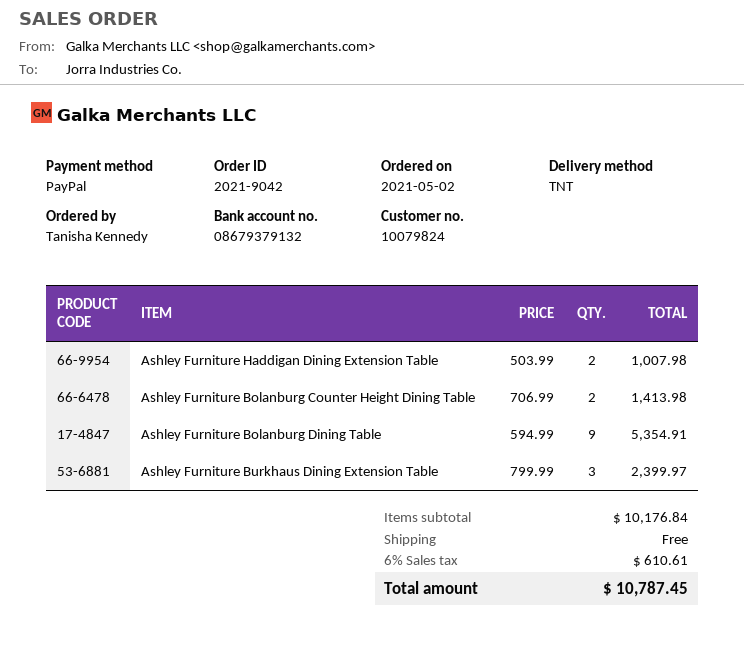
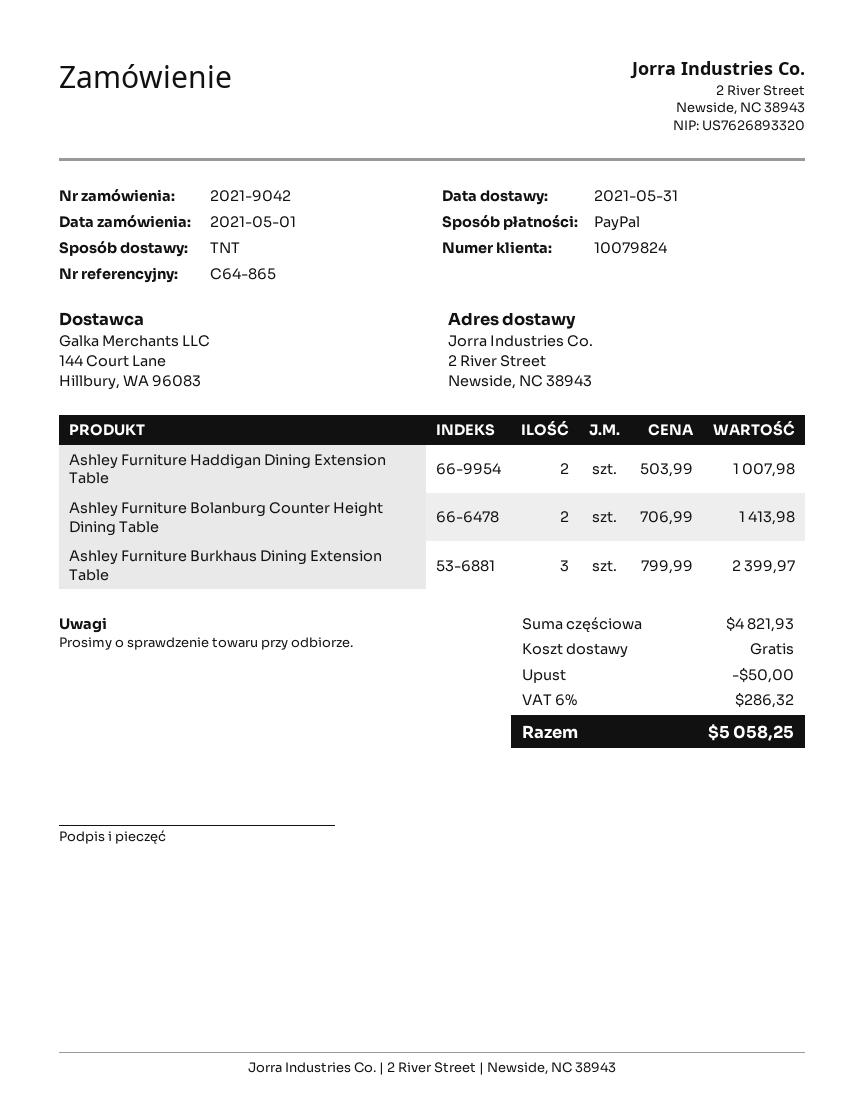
order date: 2021-05-02 -> 2021-05-01
Ashley Furniture Bolanburg Dining Table: 9 x 594.99 = 5354.91 -> none
subtotal: 10176.84 -> 4821.93
discount: none -> 50.00
tax: 6% = 610.61 -> 6% = 286.32
total: 10787.45 -> 5058.25

